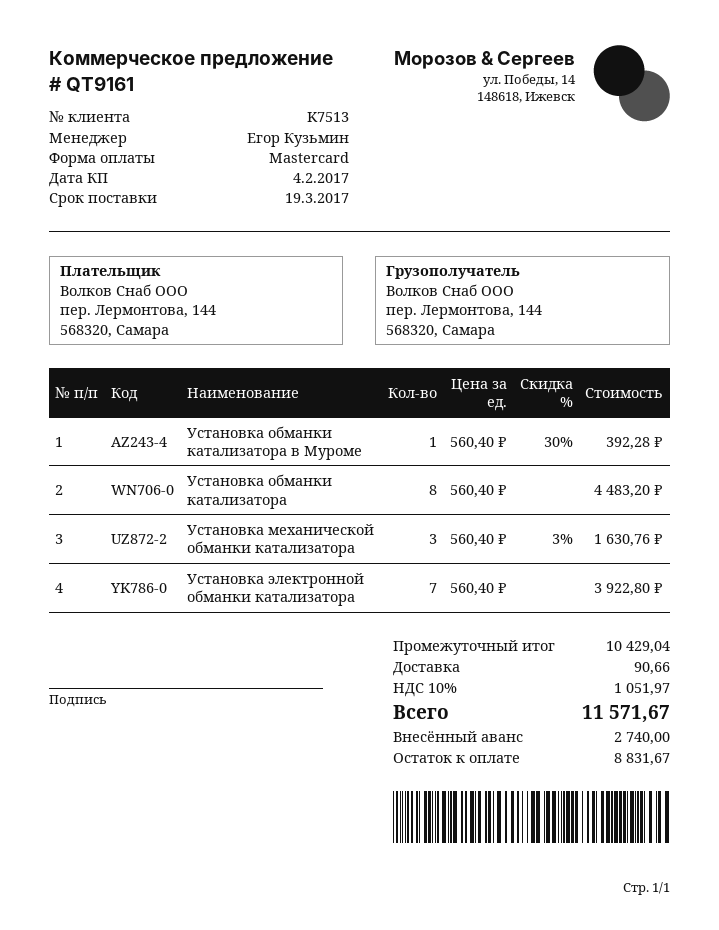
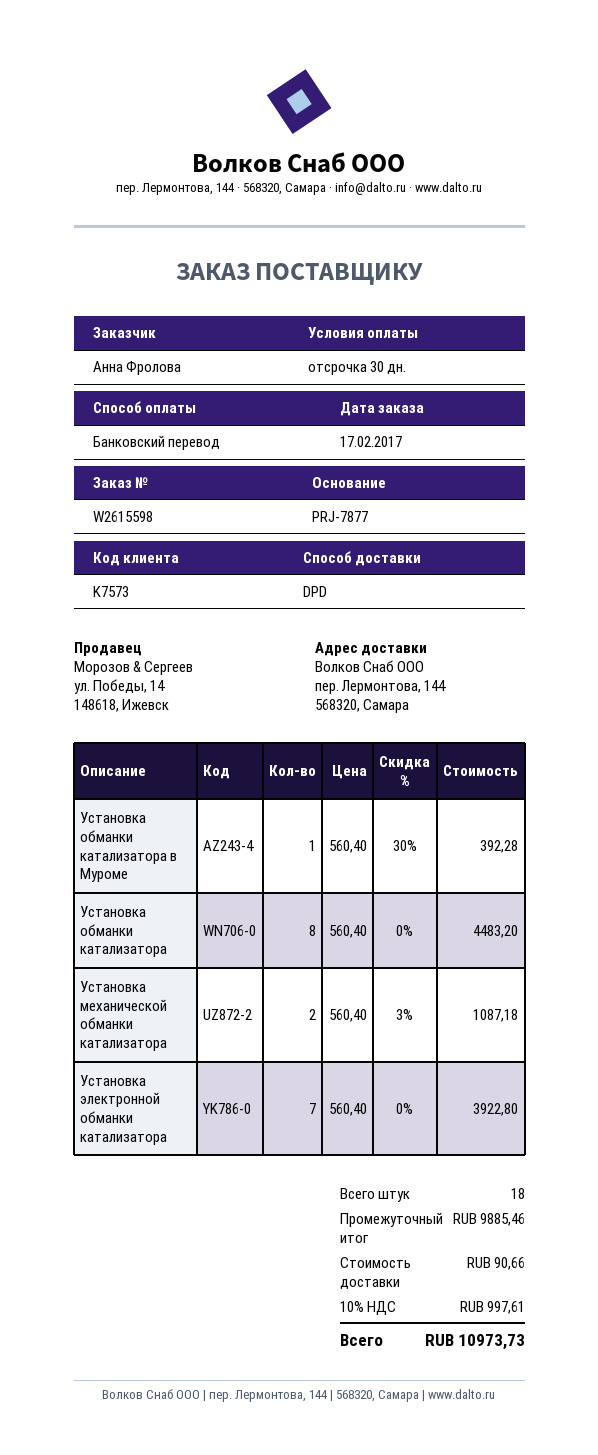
customer number: K7513 -> K7573
payment method: Mastercard -> bank transfer
Установка механической обманки катализатора: 3 x 560.40 - 3% = 1630.76 -> 2 x 560.40 - 3% = 1087.18
subtotal: 10429.04 -> 9885.46
tax: 10% = 1051.97 -> 10% = 997.61
total: 11571.67 -> 10973.73

